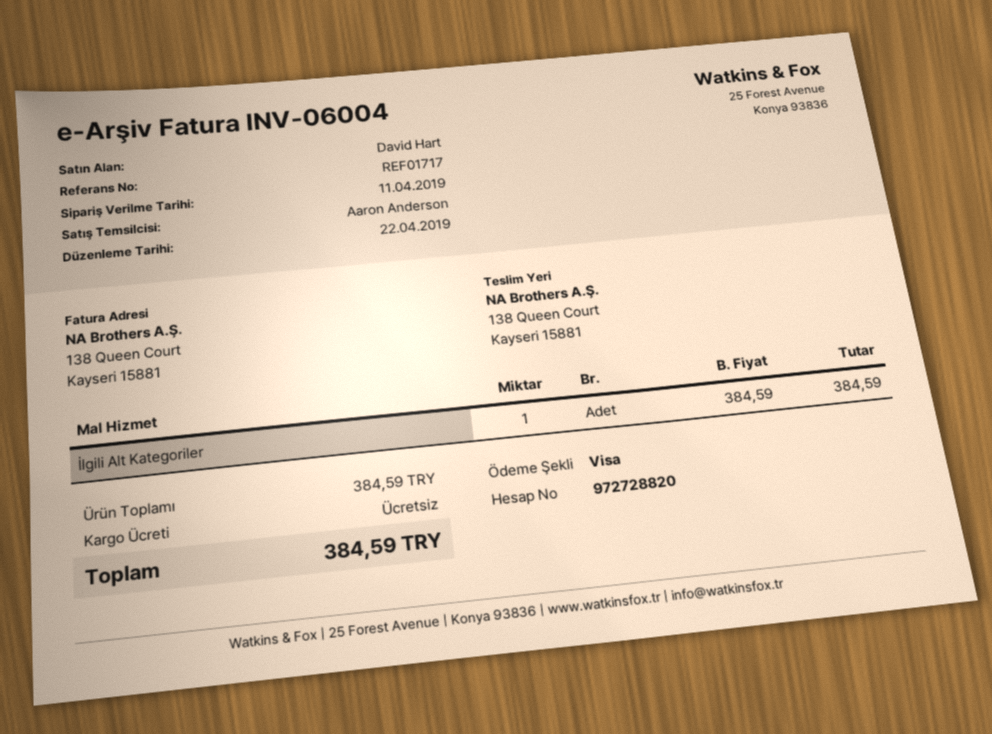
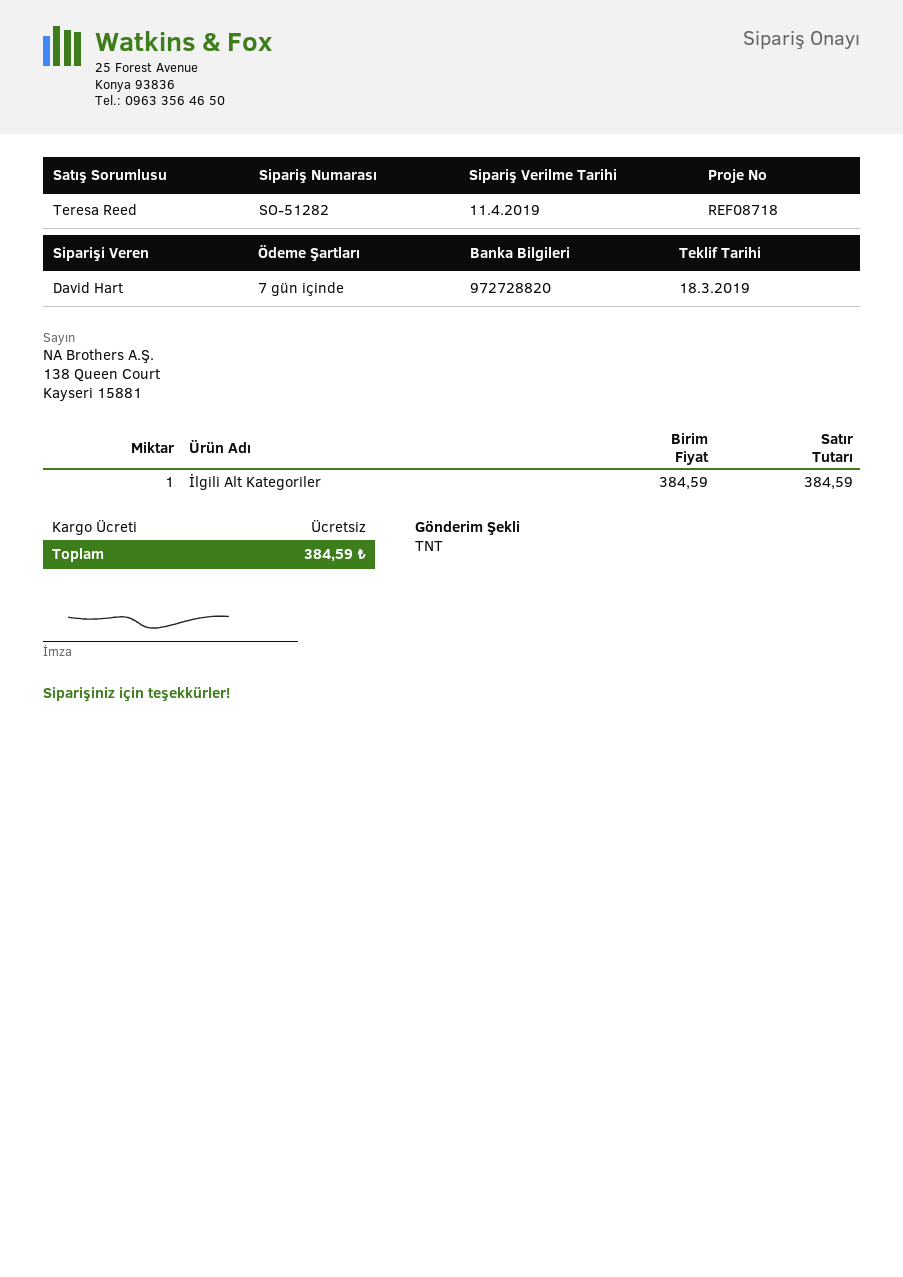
reference: REF01717 -> REF08718
sales rep: Aaron Anderson -> Teresa Reed

